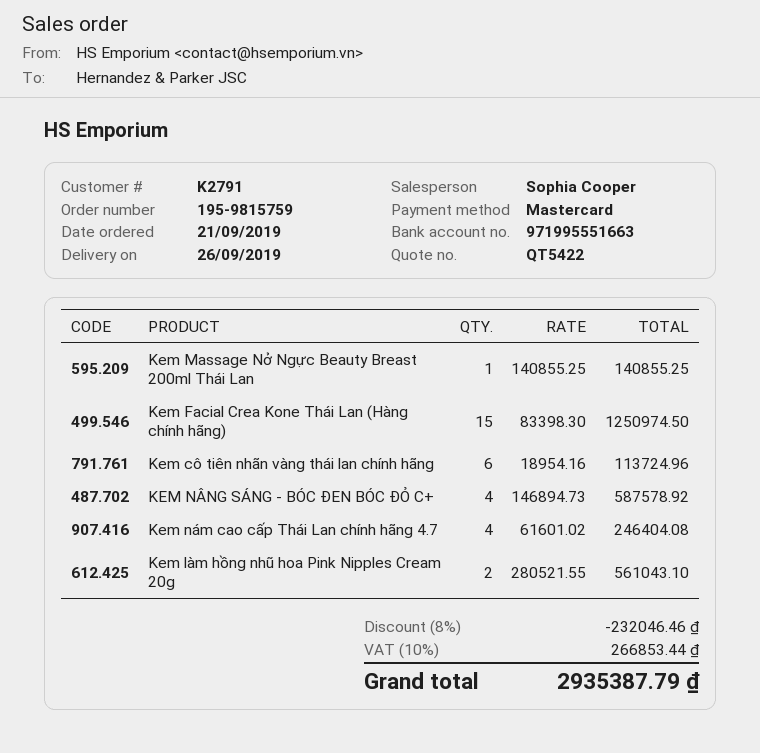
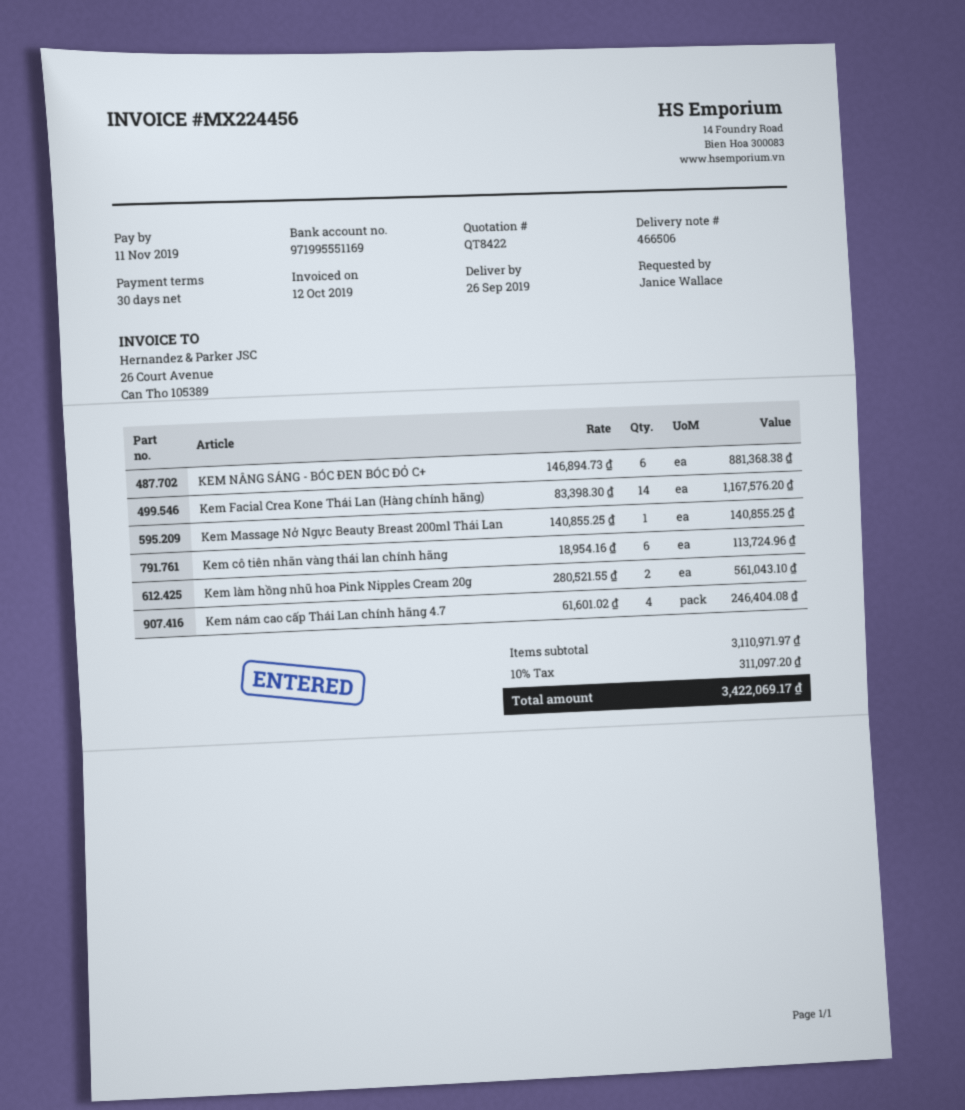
quote number: QT5422 -> QT8422
bank account: 971995551663 -> 971995551169
Kem Facial Crea Kone Thái Lan (Hàng chính hãng): 15 x 83398.30 = 1250974.50 -> 14 x 83398.30 = 1167576.20
KEM NÂNG SÁNG - BÓC ĐEN BÓC ĐỎ C+: 4 x 146894.73 = 587578.92 -> 6 x 146894.73 = 881368.38
discount: 8% = 232046.46 -> none
tax: 10% = 266853.44 -> 10% = 311097.20
total: 2935387.79 -> 3422069.17

